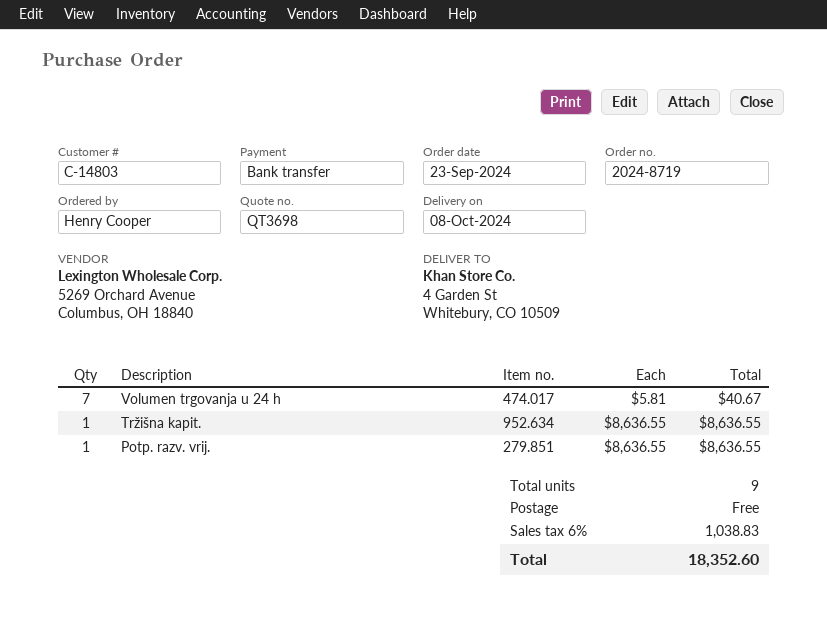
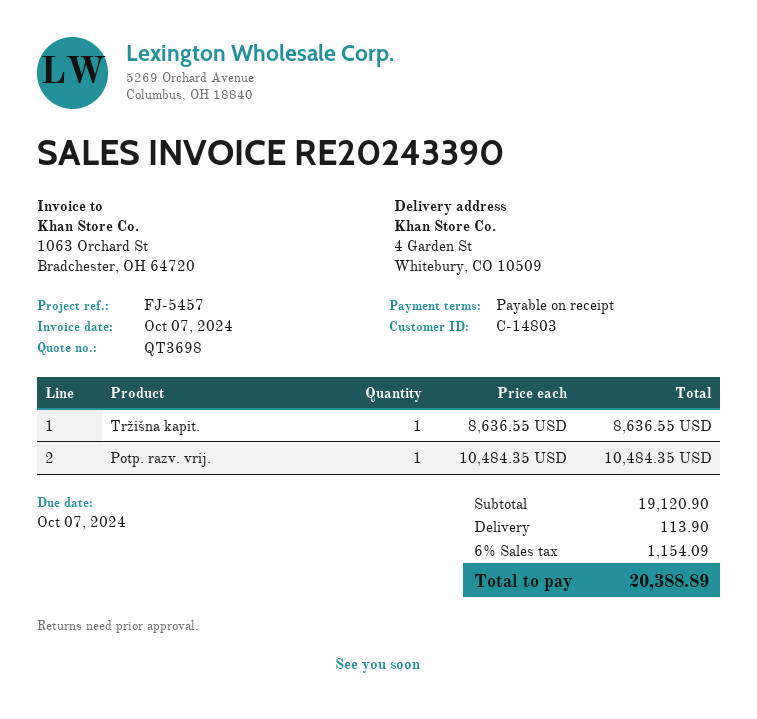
Volumen trgovanja u 24 h: 7 x 5.81 = 40.67 -> none
Potp. razv. vrij.: 1 x 8636.55 = 8636.55 -> 1 x 10484.35 = 10484.35
shipping: 0.00 -> 113.90
tax: 6% = 1038.83 -> 6% = 1154.09
total: 18352.60 -> 20388.89

